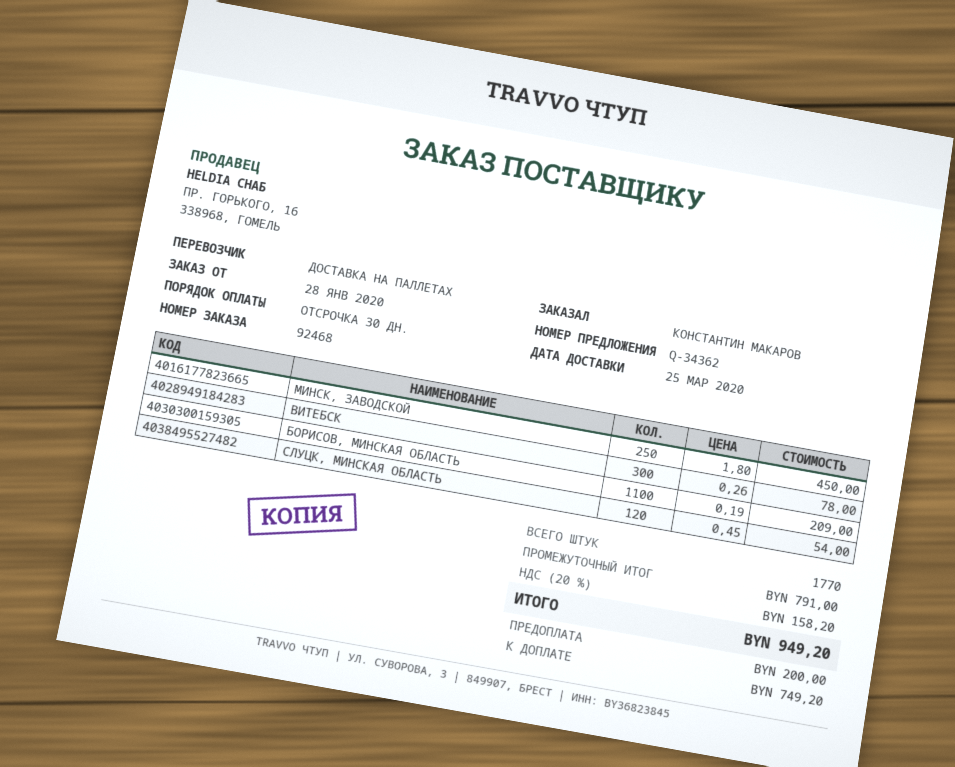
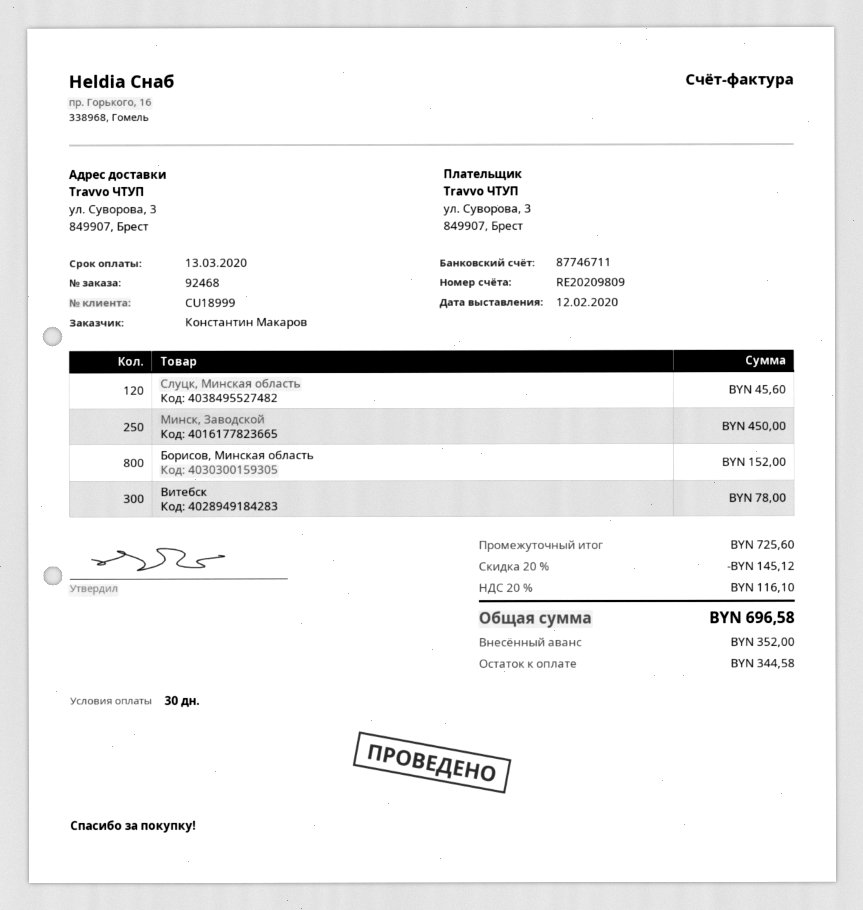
БОРИСОВ, МИНСКАЯ ОБЛАСТЬ: 1100 for 209.00 -> 800 for 152.00
СЛУЦК, МИНСКАЯ ОБЛАСТЬ: 120 for 54.00 -> 120 for 45.60
subtotal: 791.00 -> 725.60
discount: none -> 20% = 145.12
tax: 20% = 158.20 -> 20% = 116.10
total: 949.20 -> 696.58
deposit: 200.00 -> 352.00
balance: 749.20 -> 344.58

